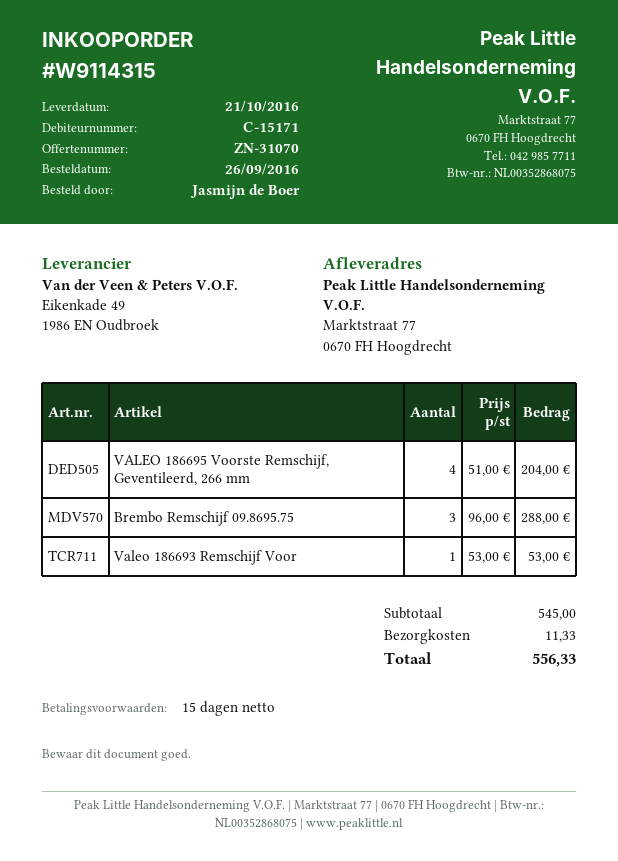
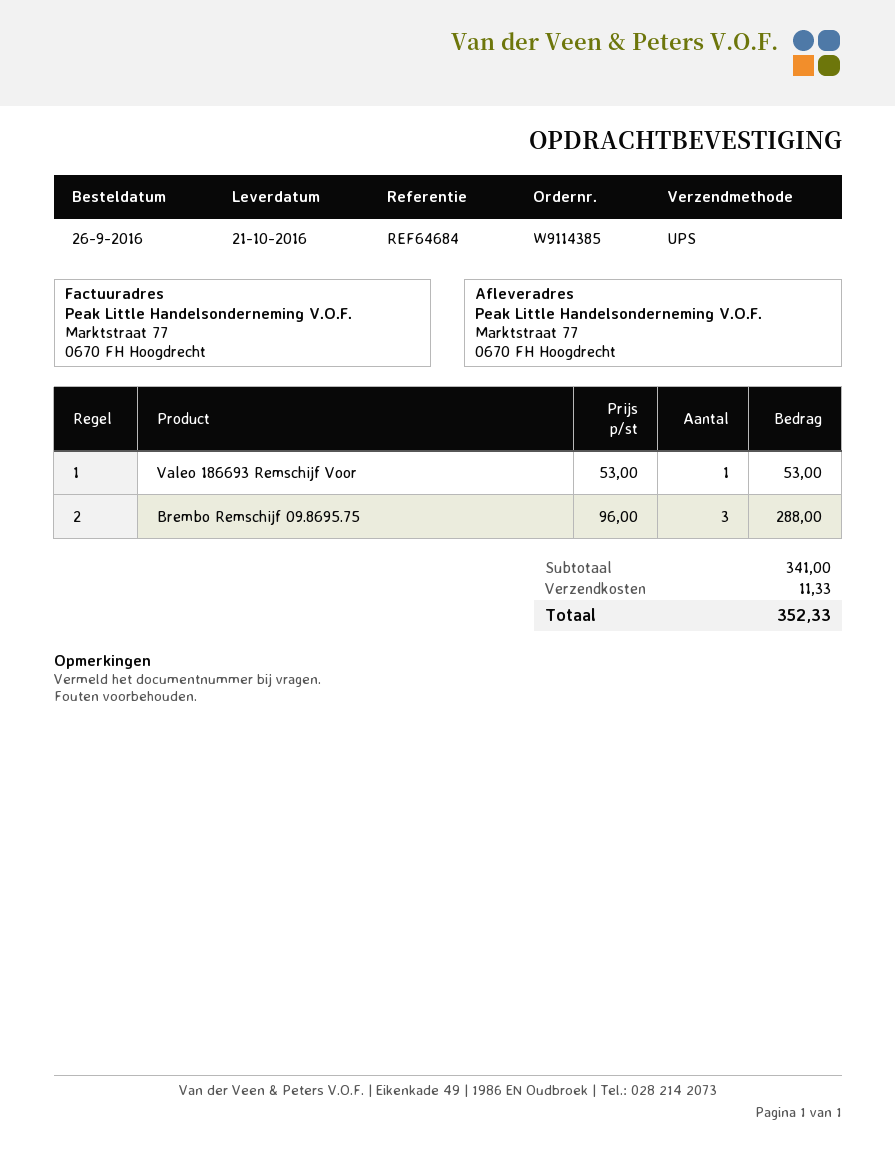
order number: W9114315 -> W9114385
VALEO 186695 Voorste Remschijf, Geventileerd, 266 mm: 4 x 51.00 = 204.00 -> none
subtotal: 545.00 -> 341.00
total: 556.33 -> 352.33

